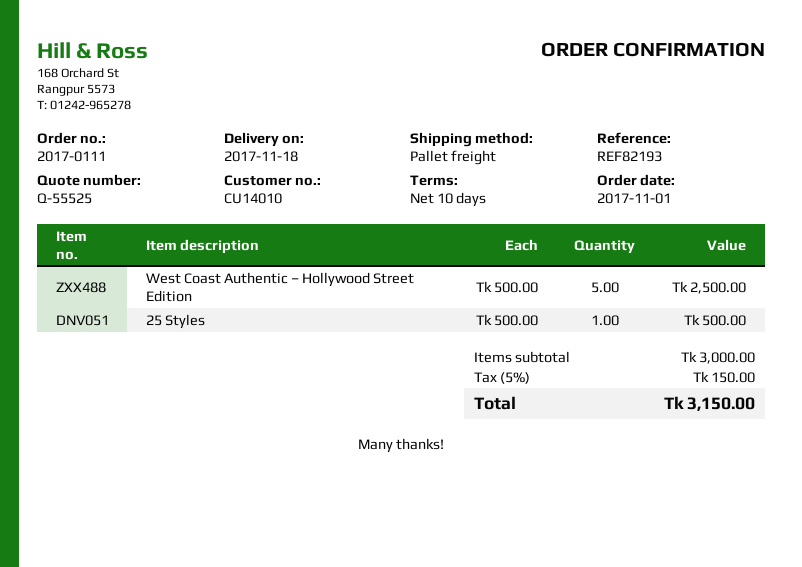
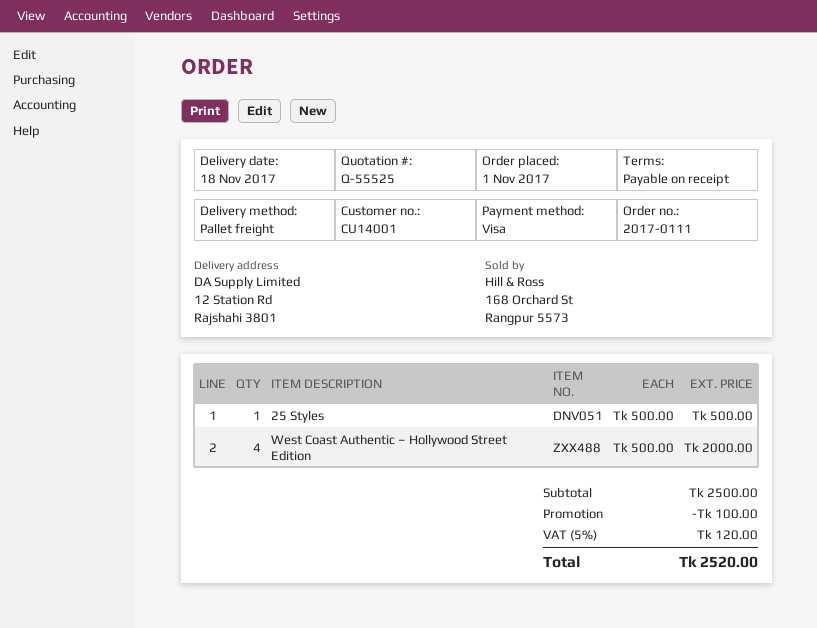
payment terms: 10 days -> on receipt
customer number: CU14010 -> CU14001
West Coast Authentic – Hollywood Street Edition: 5 x 500.00 = 2500.00 -> 4 x 500.00 = 2000.00
subtotal: 3000.00 -> 2500.00
discount: none -> 100.00
tax: 5% = 150.00 -> 5% = 120.00
total: 3150.00 -> 2520.00

